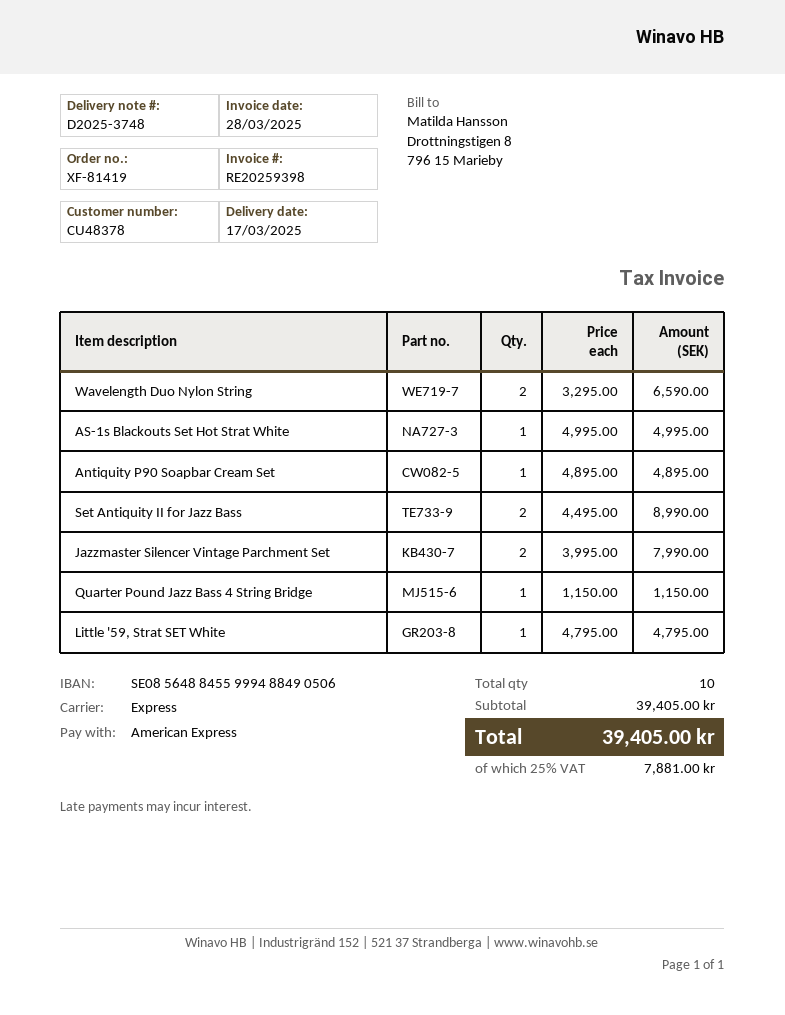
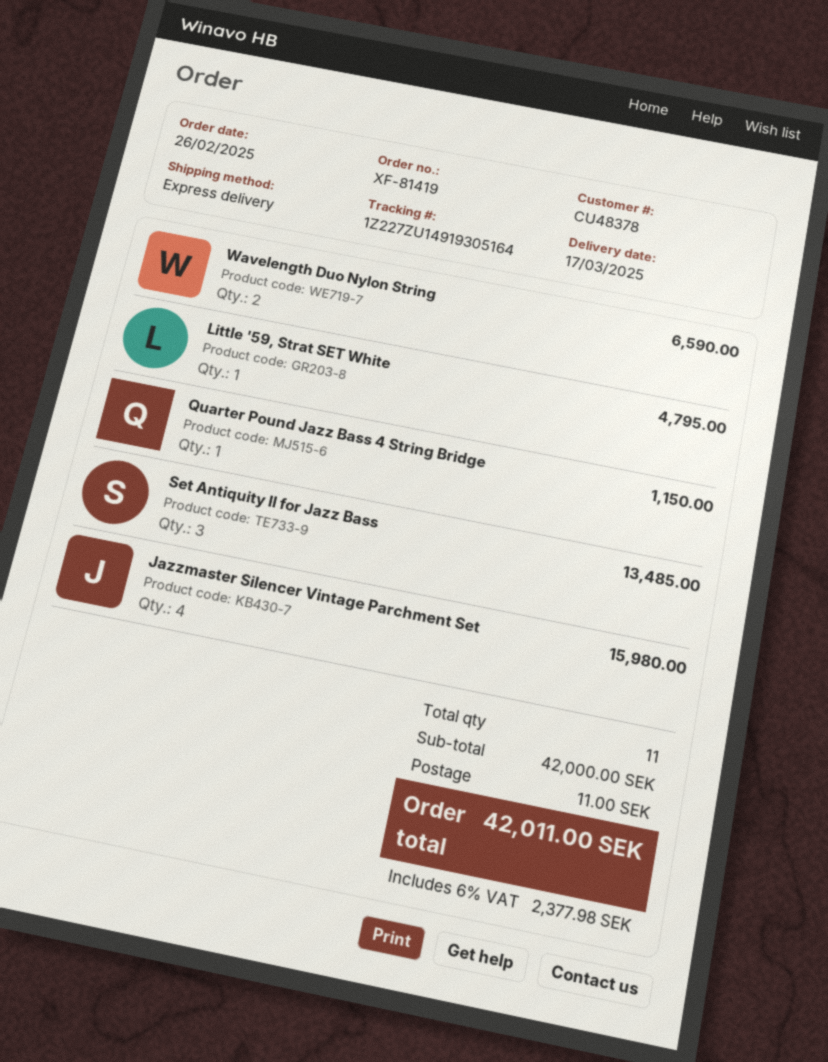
AS-1s Blackouts Set Hot Strat White: 1 for 4995.00 -> none
Antiquity P90 Soapbar Cream Set: 1 for 4895.00 -> none
Set Antiquity II for Jazz Bass: 2 for 8990.00 -> 3 for 13485.00
Jazzmaster Silencer Vintage Parchment Set: 2 for 7990.00 -> 4 for 15980.00
total quantity: 10 -> 11
subtotal: 39405.00 -> 42000.00
shipping: none -> 11.00
tax: 25% = 7881.00 -> 6% = 2377.98
total: 39405.00 -> 42011.00

